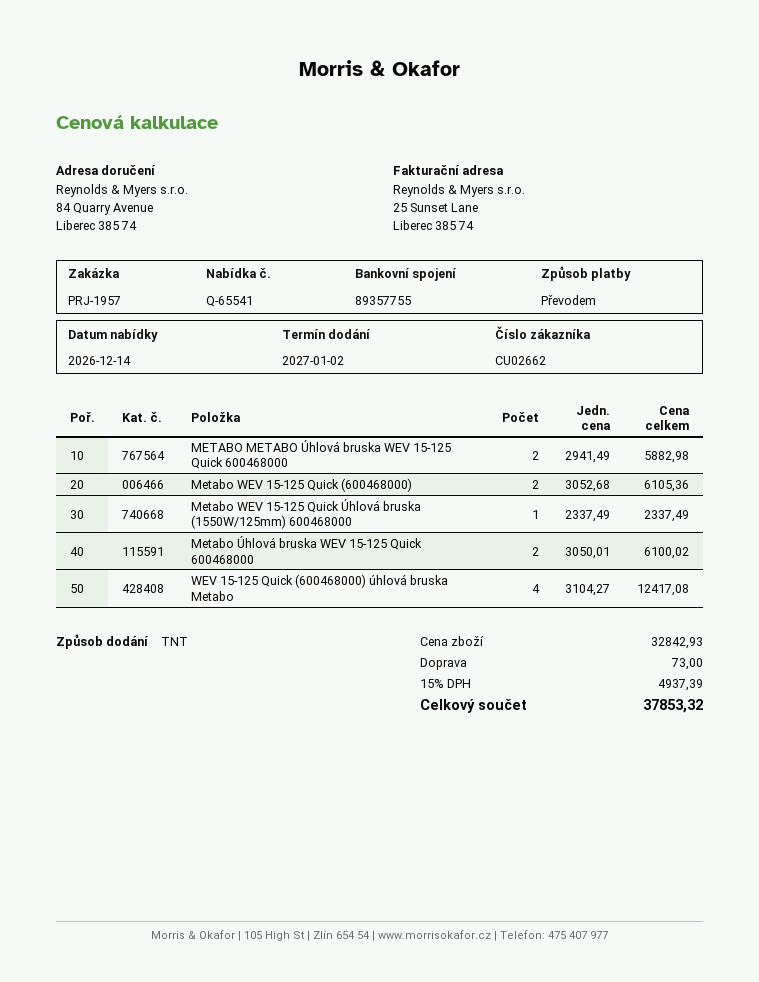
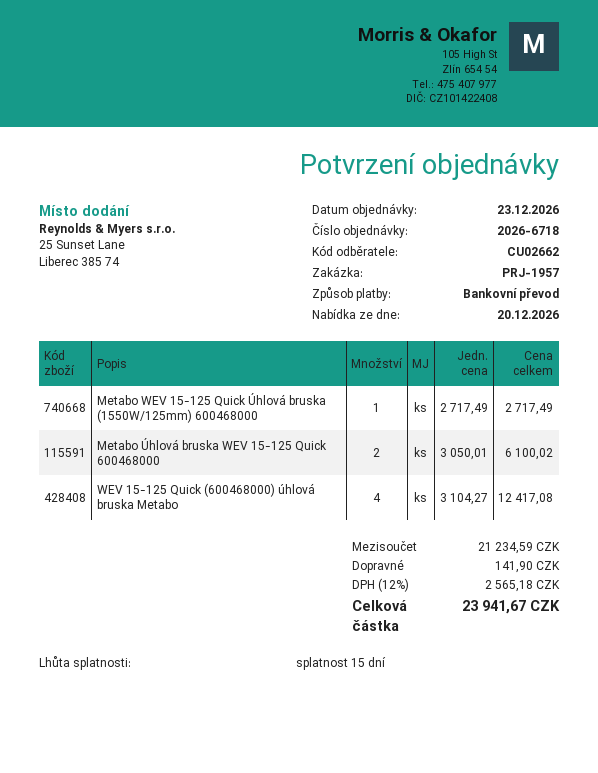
quote date: 2026-12-14 -> 2026-12-20
ship to: 84 Quarry Avenue, Liberec 385 74 -> 25 Sunset Lane, Liberec 385 74
METABO METABO Úhlová bruska WEV 15-125 Quick 600468000: 2 x 2941.49 = 5882.98 -> none
Metabo WEV 15-125 Quick (600468000): 2 x 3052.68 = 6105.36 -> none
Metabo WEV 15-125 Quick Úhlová bruska (1550W/125mm) 600468000: 1 x 2337.49 = 2337.49 -> 1 x 2717.49 = 2717.49
subtotal: 32842.93 -> 21234.59
shipping: 73.00 -> 141.90
tax: 15% = 4937.39 -> 12% = 2565.18
total: 37853.32 -> 23941.67

